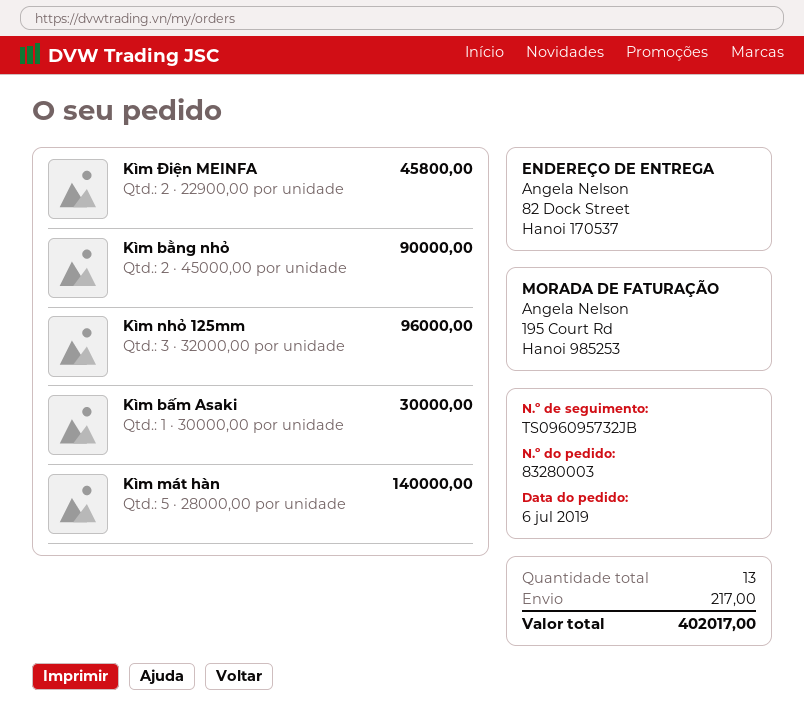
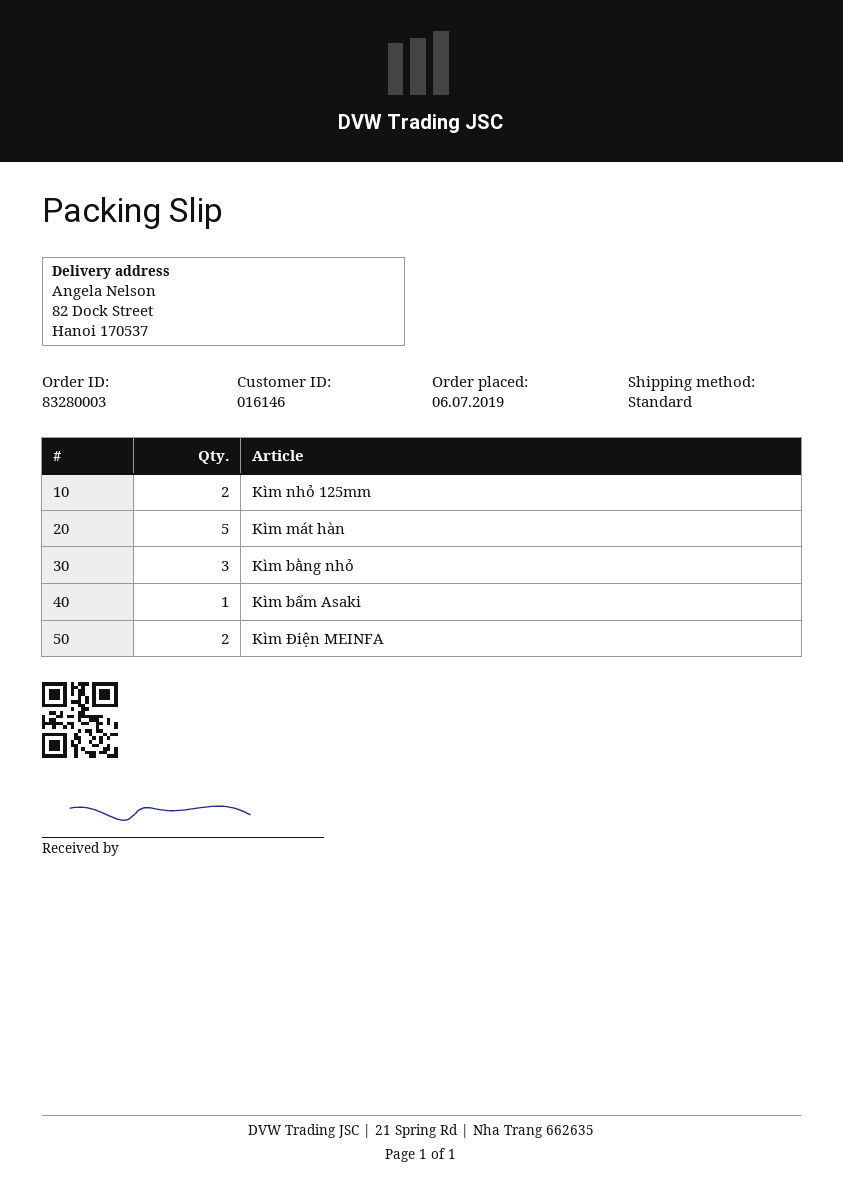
Kìm bằng nhỏ: 2 -> 3
Kìm nhỏ 125mm: 3 -> 2

